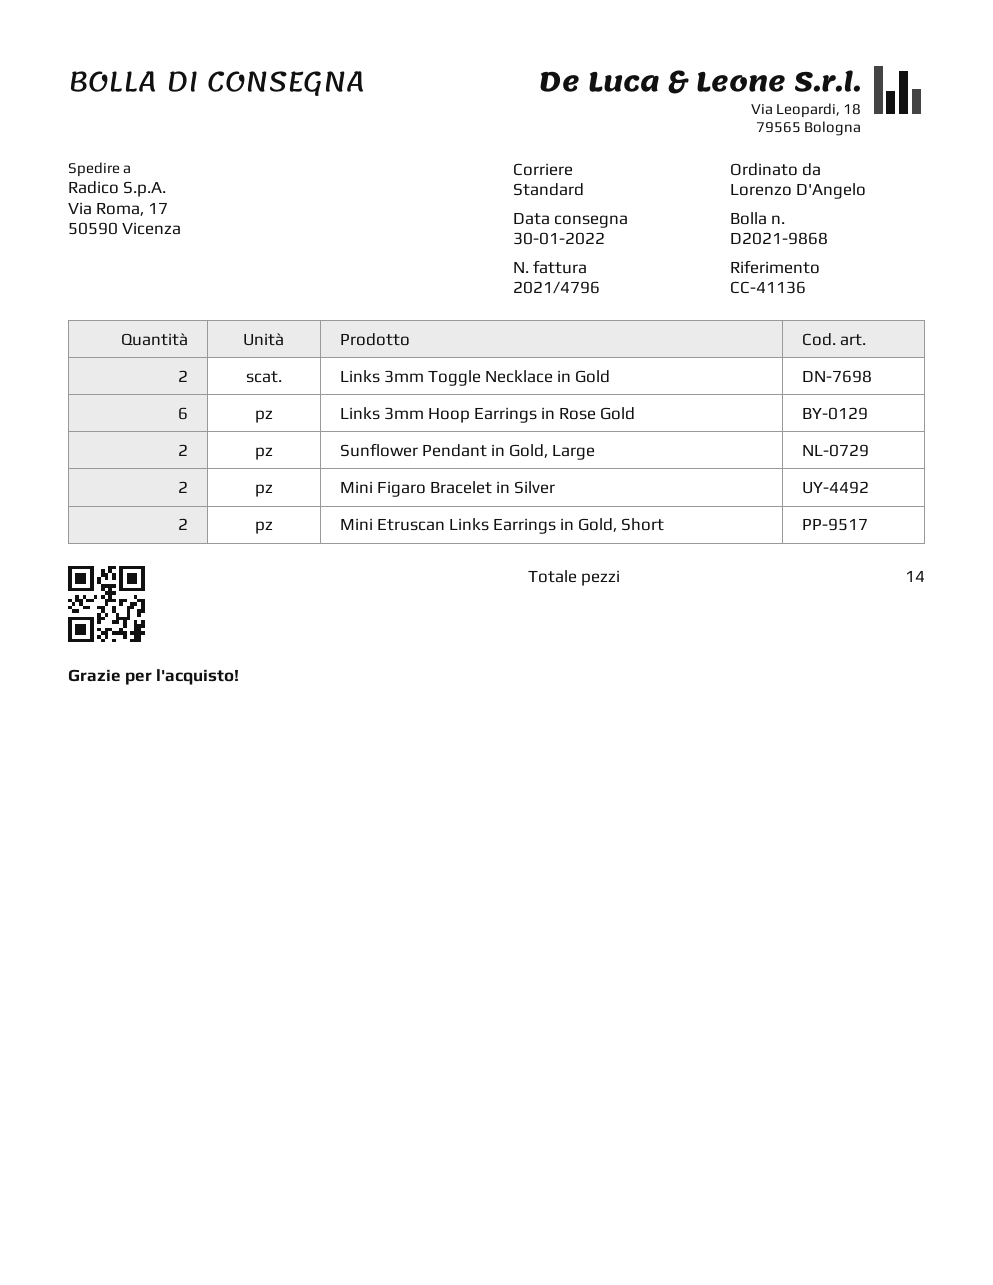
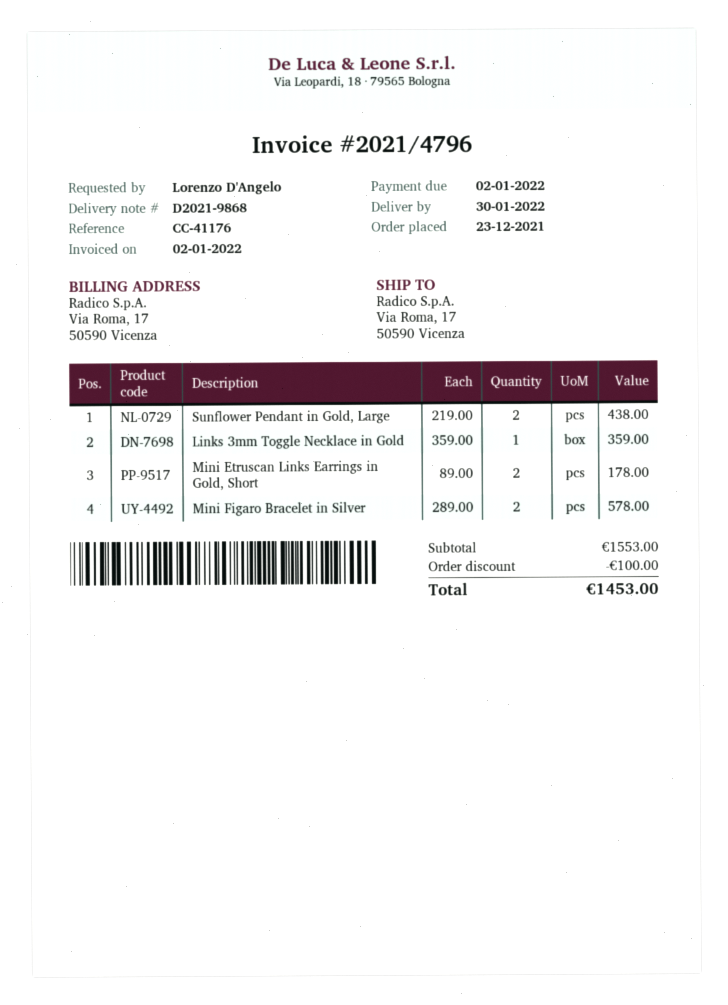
reference: CC-41136 -> CC-41176
Links 3mm Toggle Necklace in Gold: 2 -> 1
Links 3mm Hoop Earrings in Rose Gold: 6 -> none

